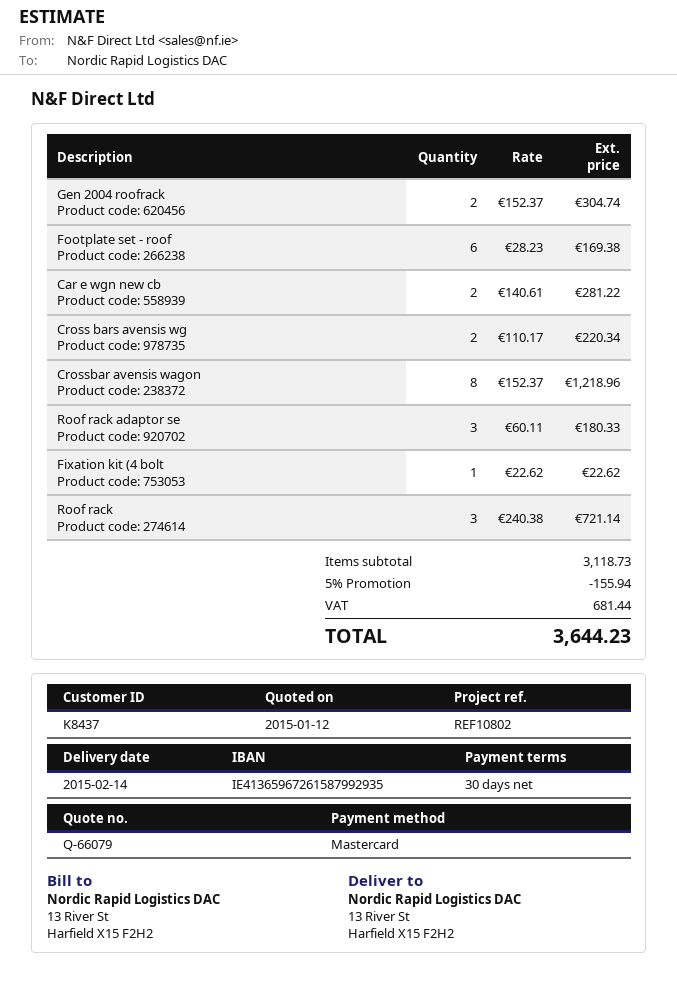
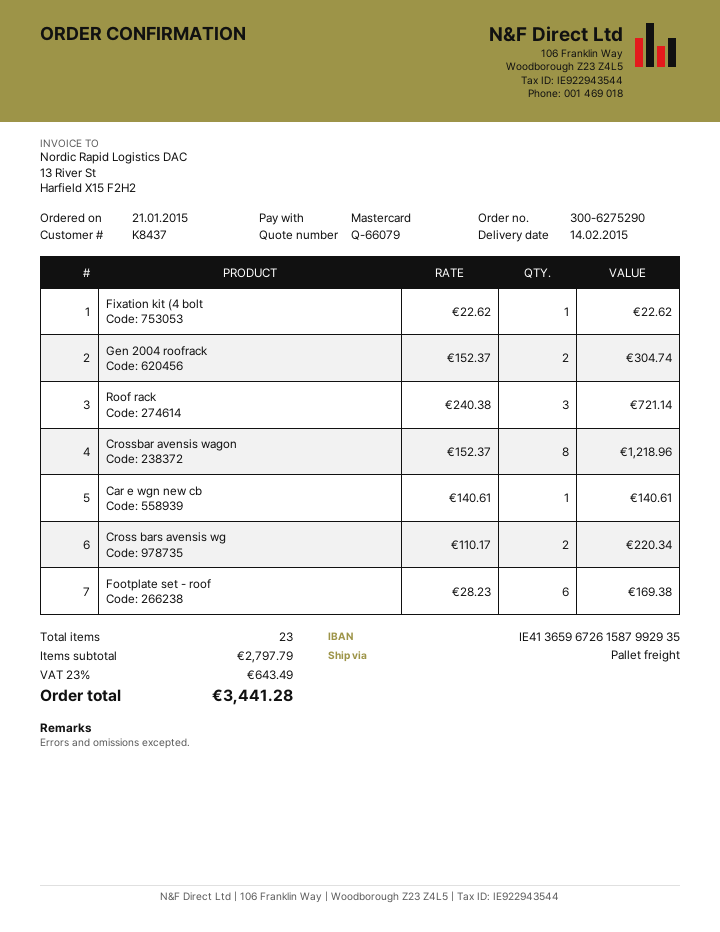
Car e wgn new cb: 2 x 140.61 = 281.22 -> 1 x 140.61 = 140.61
Roof rack adaptor se: 3 x 60.11 = 180.33 -> none
subtotal: 3118.73 -> 2797.79
discount: 5% = 155.94 -> none
tax: 681.44 -> 643.49
total: 3644.23 -> 3441.28

